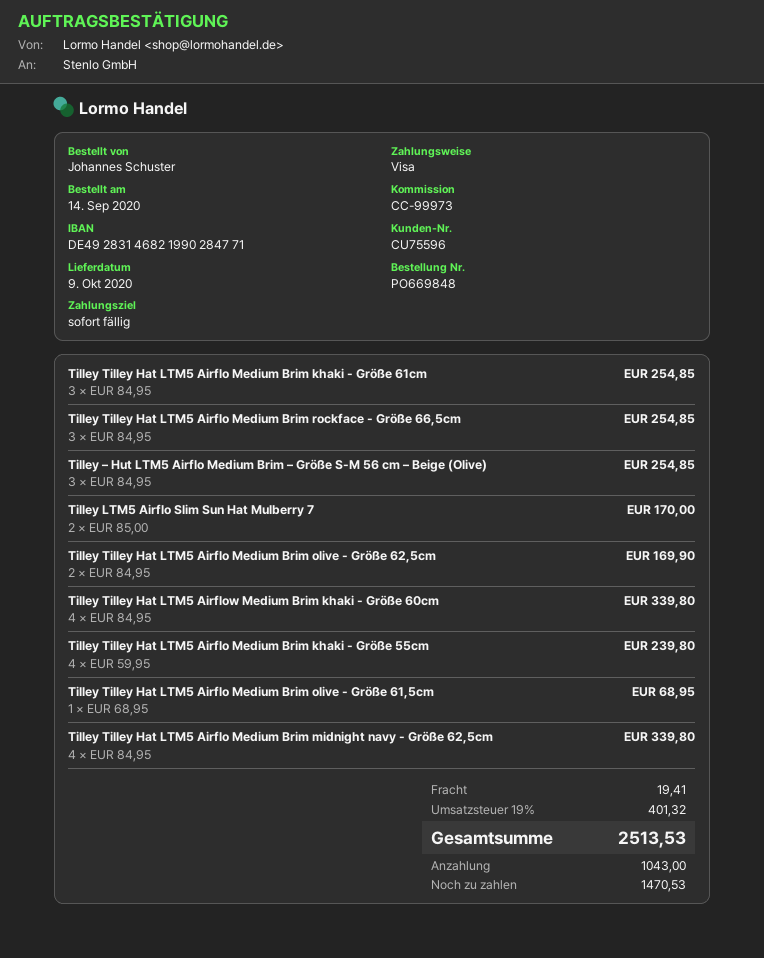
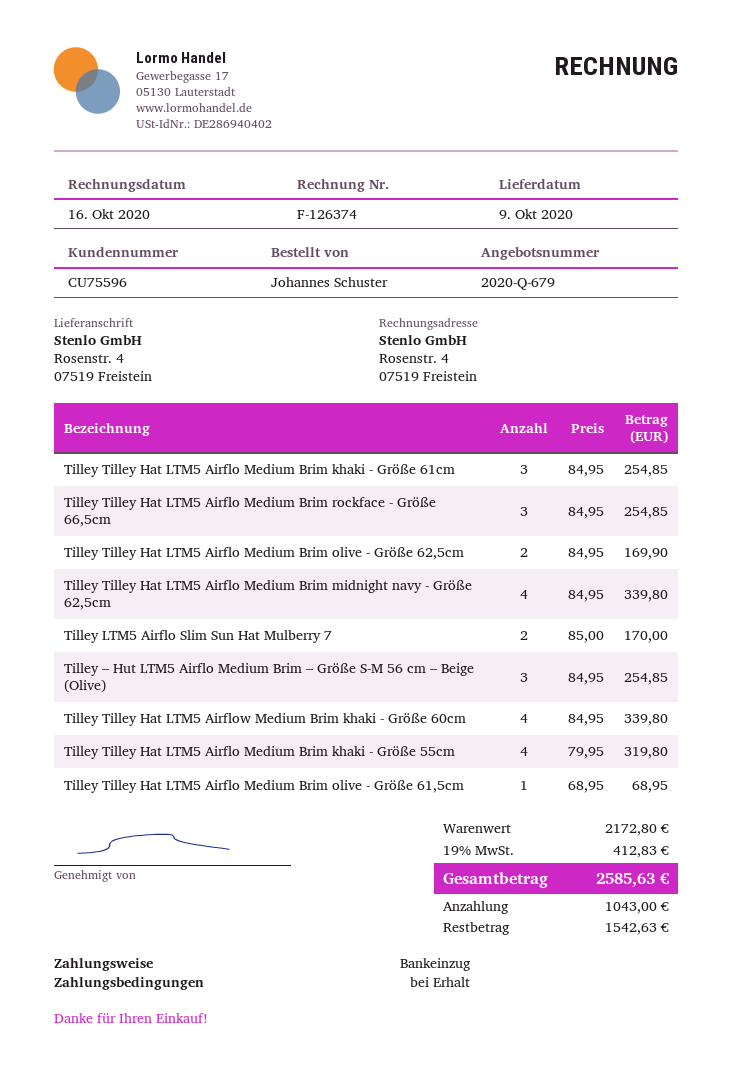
payment method: Visa -> direct debit
Tilley Tilley Hat LTM5 Airflo Medium Brim khaki - Größe 55cm: 4 x 59.95 = 239.80 -> 4 x 79.95 = 319.80
shipping: 19.41 -> none
tax: 19% = 401.32 -> 19% = 412.83
total: 2513.53 -> 2585.63
balance: 1470.53 -> 1542.63

